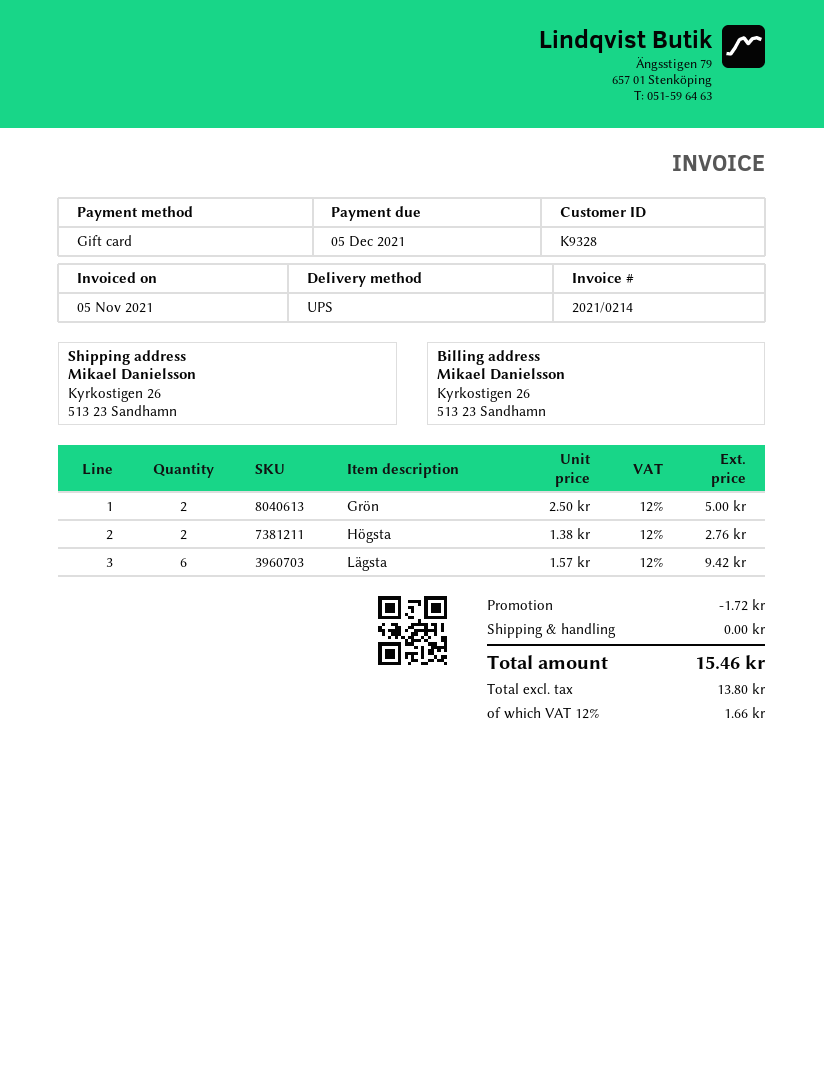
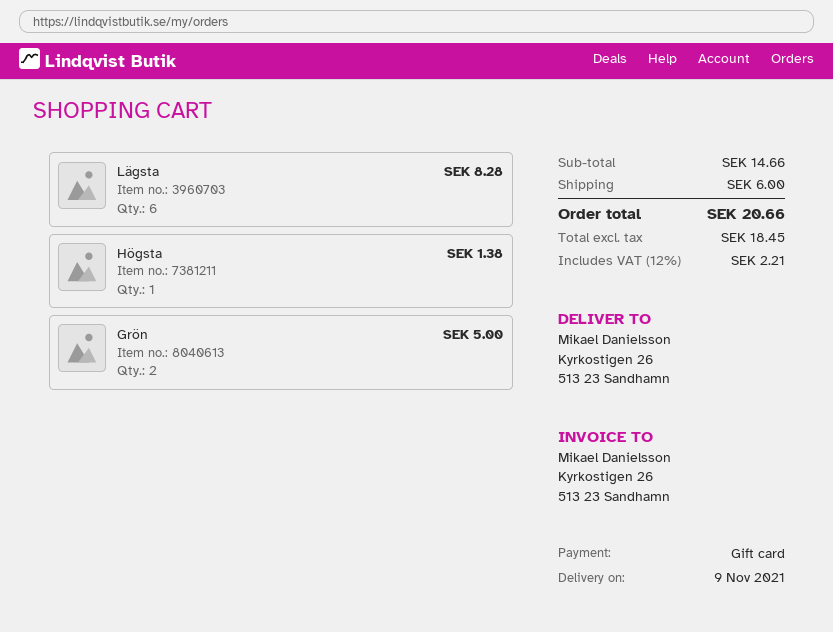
Högsta: 2 for 2.76 -> 1 for 1.38
Lägsta: 6 for 9.42 -> 6 for 8.28
discount: 1.72 -> none
shipping: 0.00 -> 6.00
net: 13.80 -> 18.45
tax: 12% = 1.66 -> 12% = 2.21
total: 15.46 -> 20.66

